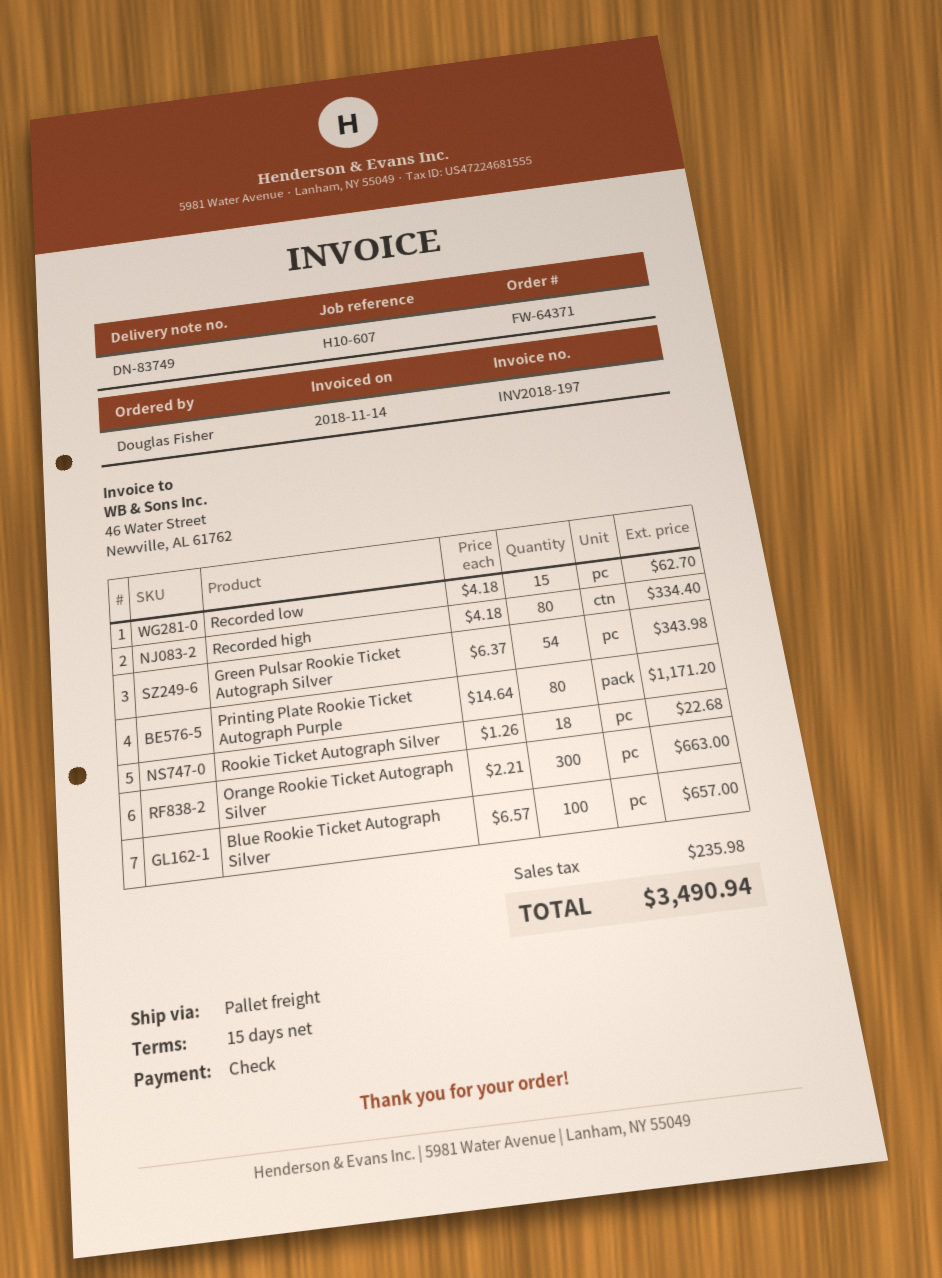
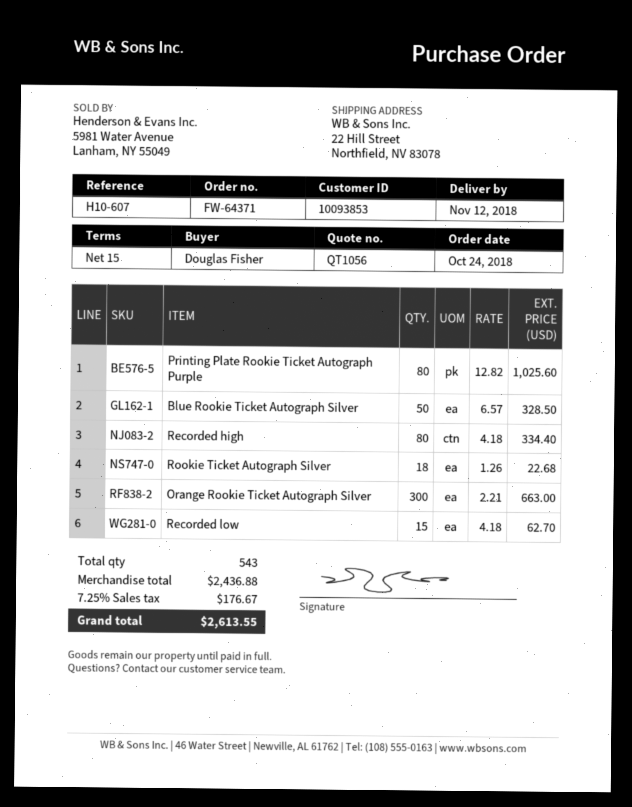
Green Pulsar Rookie Ticket Autograph Silver: 54 x 6.37 = 343.98 -> none
Printing Plate Rookie Ticket Autograph Purple: 80 x 14.64 = 1171.20 -> 80 x 12.82 = 1025.60
Blue Rookie Ticket Autograph Silver: 100 x 6.57 = 657.00 -> 50 x 6.57 = 328.50
tax: 235.98 -> 176.67
total: 3490.94 -> 2613.55

